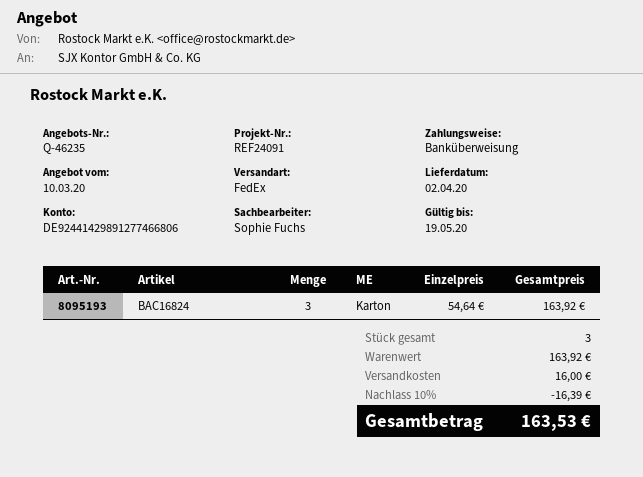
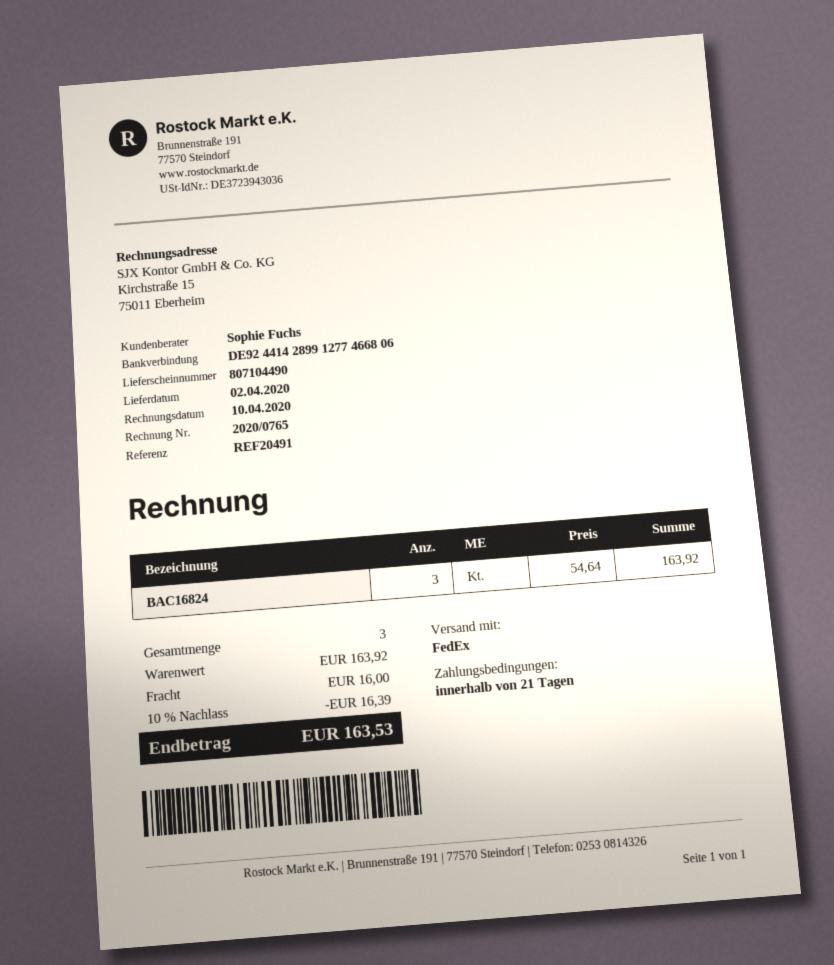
reference: REF24091 -> REF20491
bank account: DE92441429891277466806 -> DE92441428991277466806

